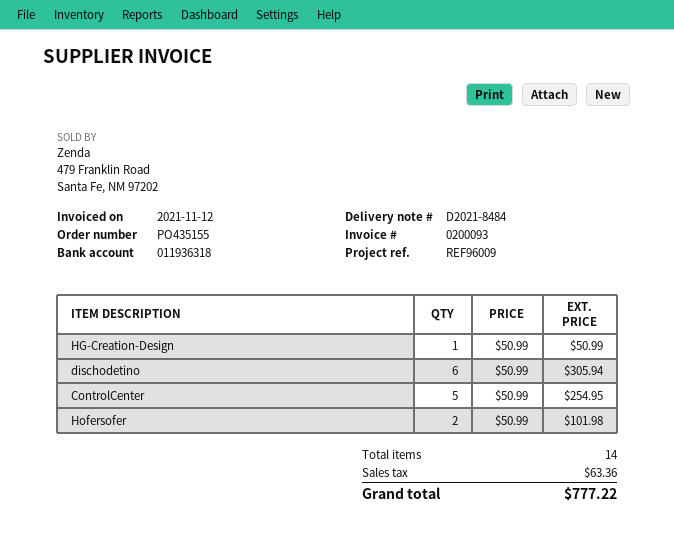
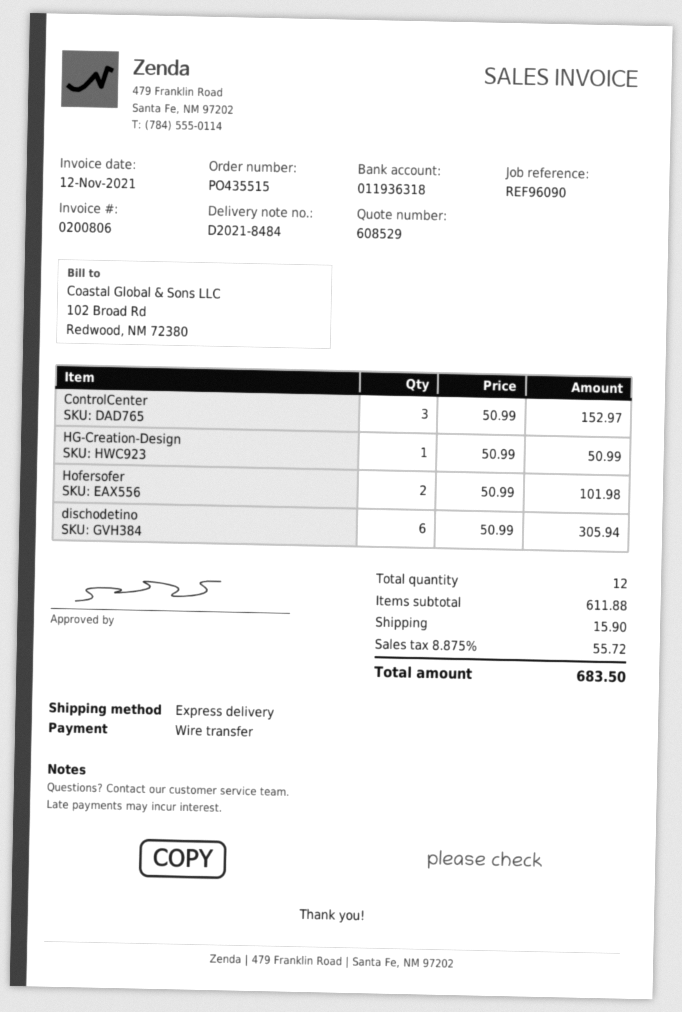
order number: PO435155 -> PO435515
invoice number: 0200093 -> 0200806
reference: REF96009 -> REF96090
ControlCenter: 5 x 50.99 = 254.95 -> 3 x 50.99 = 152.97
total quantity: 14 -> 12
shipping: none -> 15.90
tax: 63.36 -> 55.72
total: 777.22 -> 683.50

